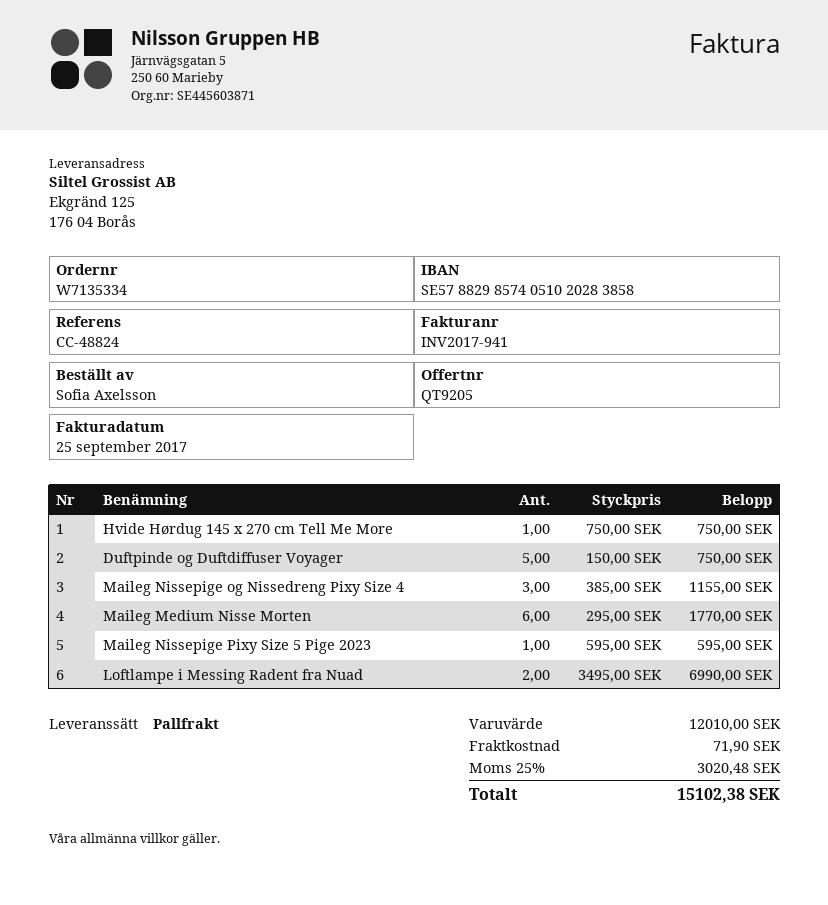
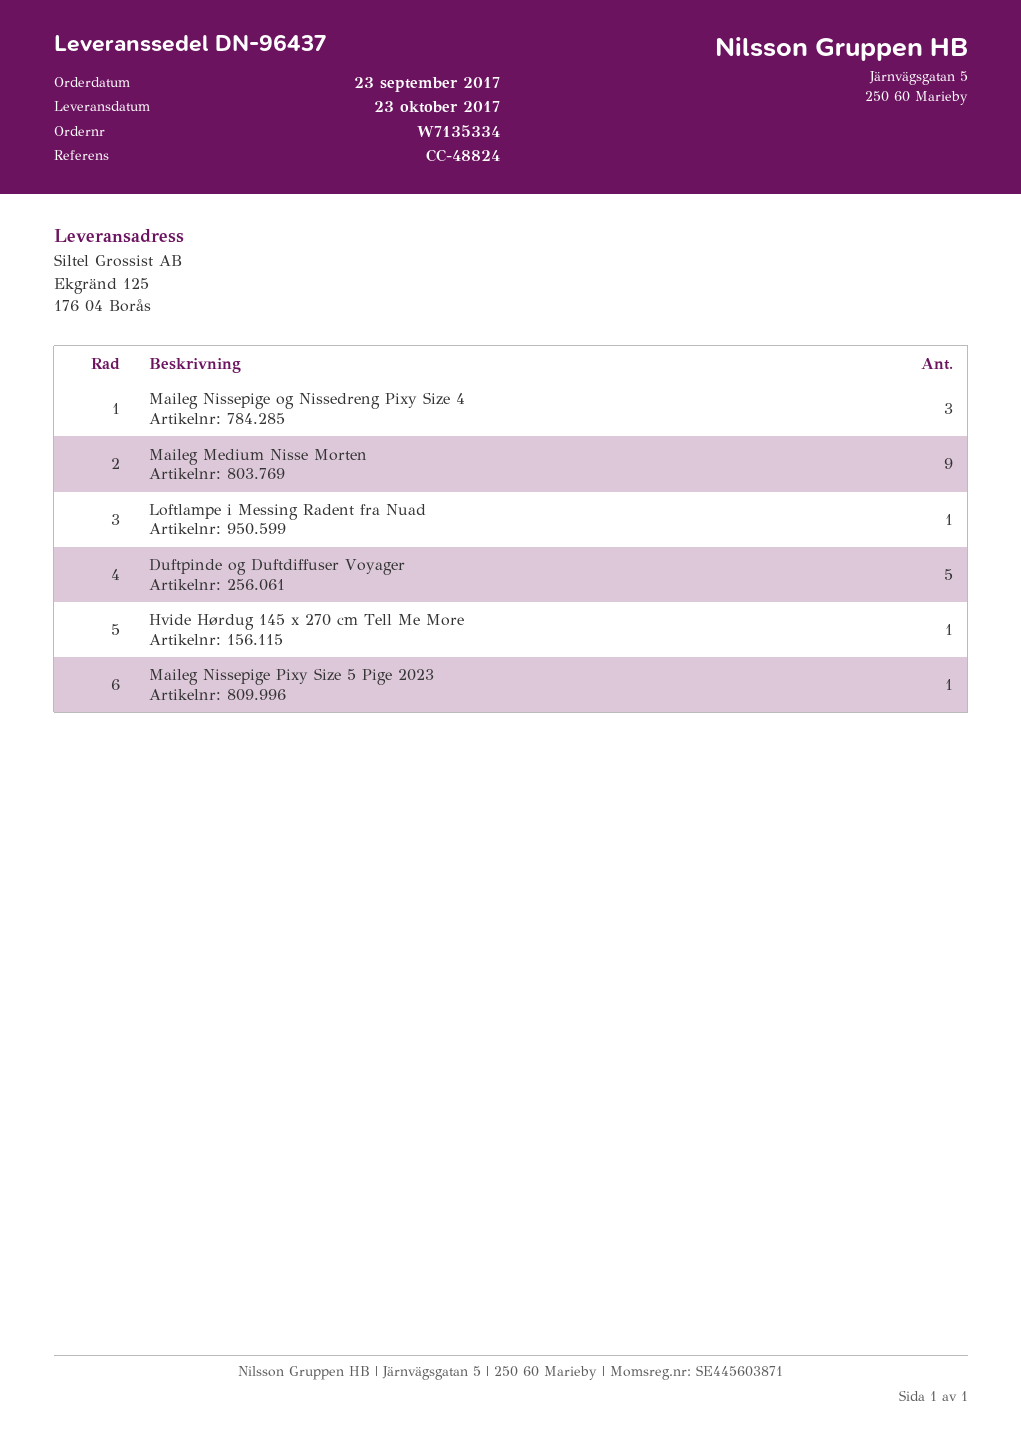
Maileg Medium Nisse Morten: 6 -> 9
Loftlampe i Messing Radent fra Nuad: 2 -> 1

